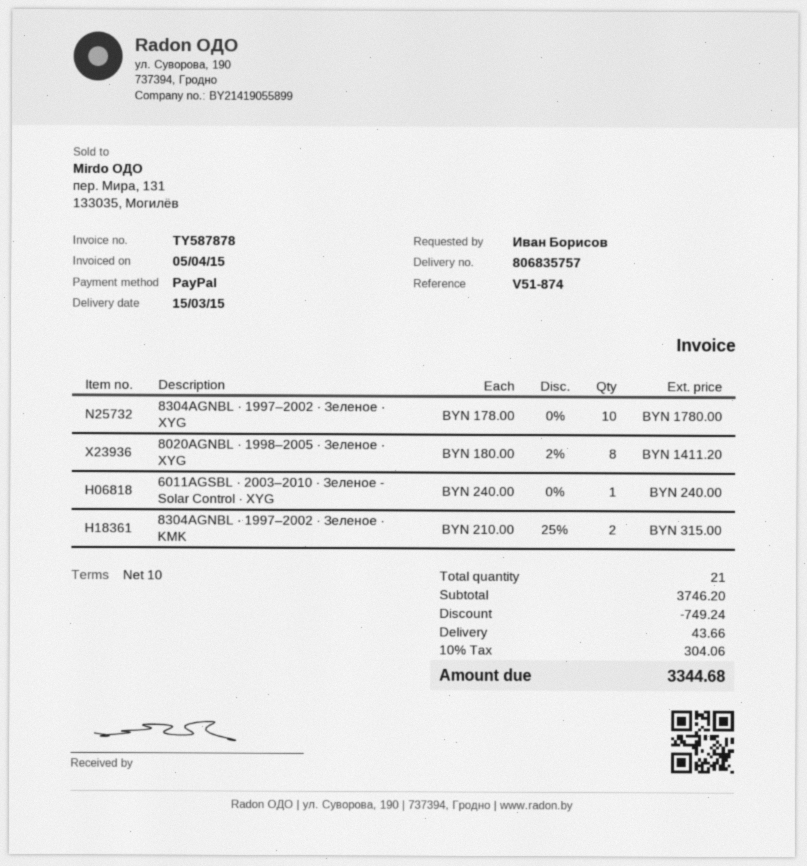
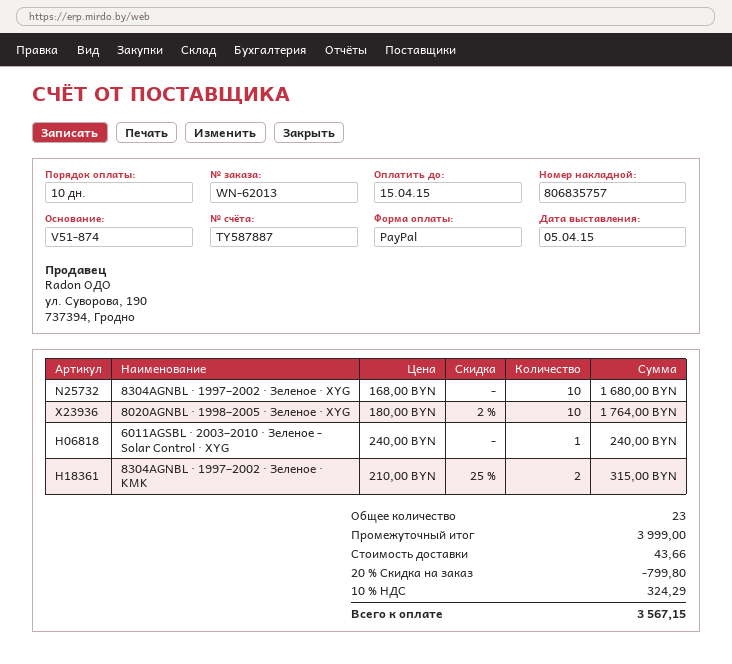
invoice number: TY587878 -> TY587887
8304AGNBL · 1997–2002 · Зеленое · XYG: 10 x 178.00 = 1780.00 -> 10 x 168.00 = 1680.00
8020AGNBL · 1998–2005 · Зеленое · XYG: 8 x 180.00 - 2% = 1411.20 -> 10 x 180.00 - 2% = 1764.00
total quantity: 21 -> 23
subtotal: 3746.20 -> 3999.00
discount: 749.24 -> 799.80
tax: 10% = 304.06 -> 10% = 324.29
total: 3344.68 -> 3567.15

